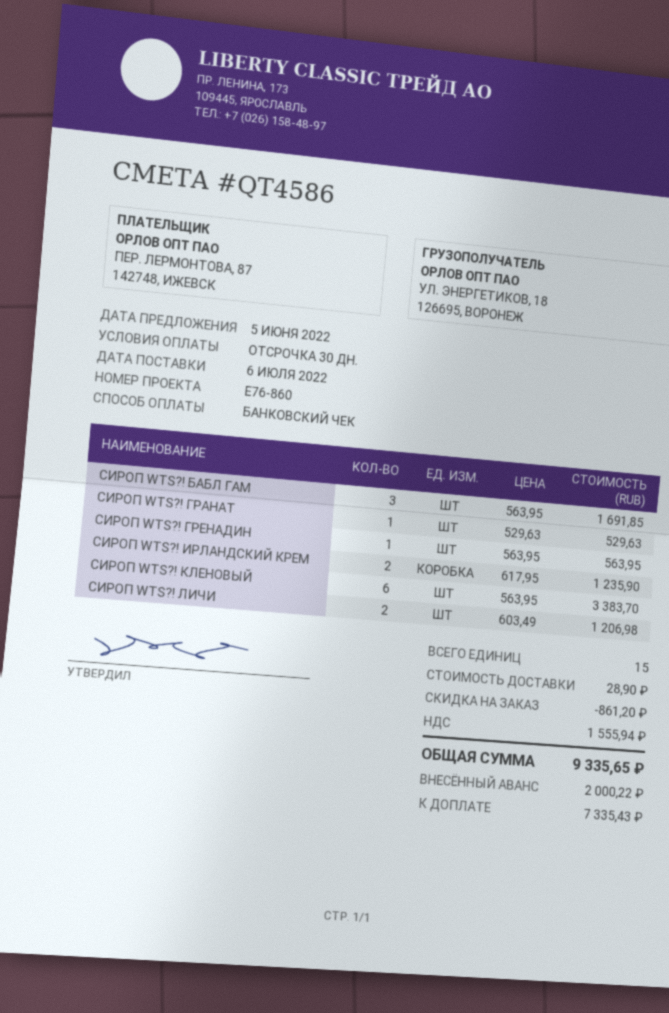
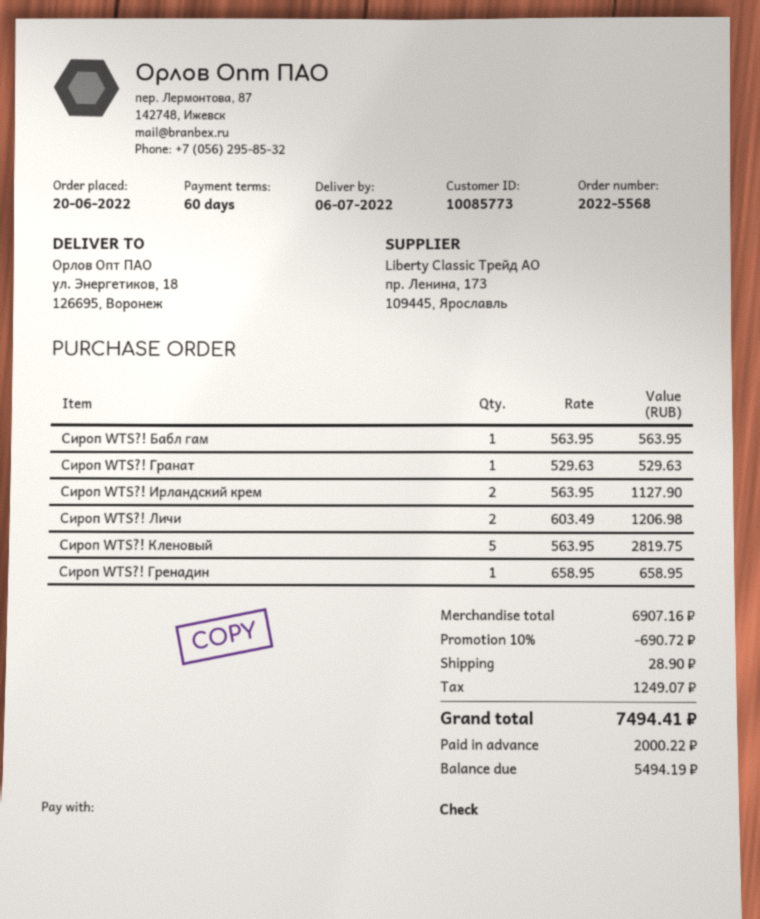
payment terms: 30 days -> 60 days
СИРОП WTS?! БАБЛ ГАМ: 3 x 563.95 = 1691.85 -> 1 x 563.95 = 563.95
СИРОП WTS?! ГРЕНАДИН: 1 x 563.95 = 563.95 -> 1 x 658.95 = 658.95
СИРОП WTS?! ИРЛАНДСКИЙ КРЕМ: 2 x 617.95 = 1235.90 -> 2 x 563.95 = 1127.90
СИРОП WTS?! КЛЕНОВЫЙ: 6 x 563.95 = 3383.70 -> 5 x 563.95 = 2819.75
discount: 861.20 -> 690.72
tax: 1555.94 -> 1249.07
total: 9335.65 -> 7494.41
balance: 7335.43 -> 5494.19

